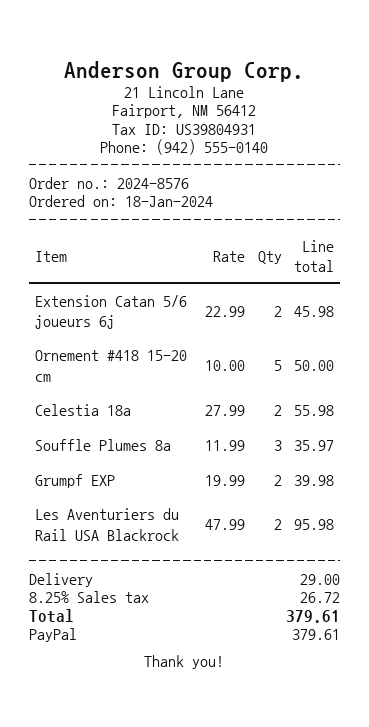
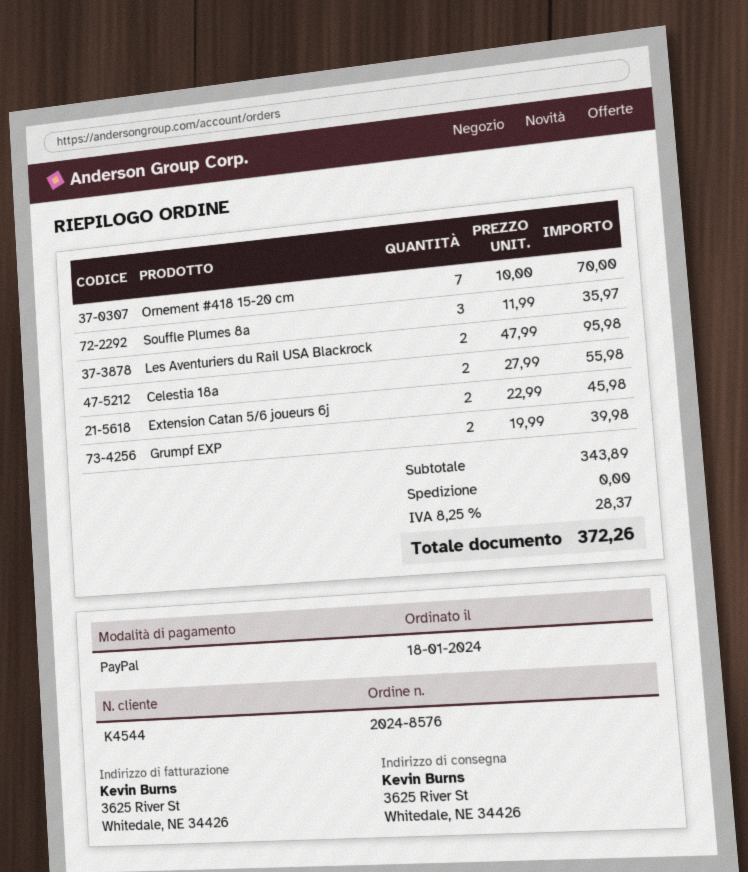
Ornement #418 15-20 cm: 5 x 10.00 = 50.00 -> 7 x 10.00 = 70.00
shipping: 29.00 -> 0.00
tax: 8.25% = 26.72 -> 8.25% = 28.37
total: 379.61 -> 372.26

